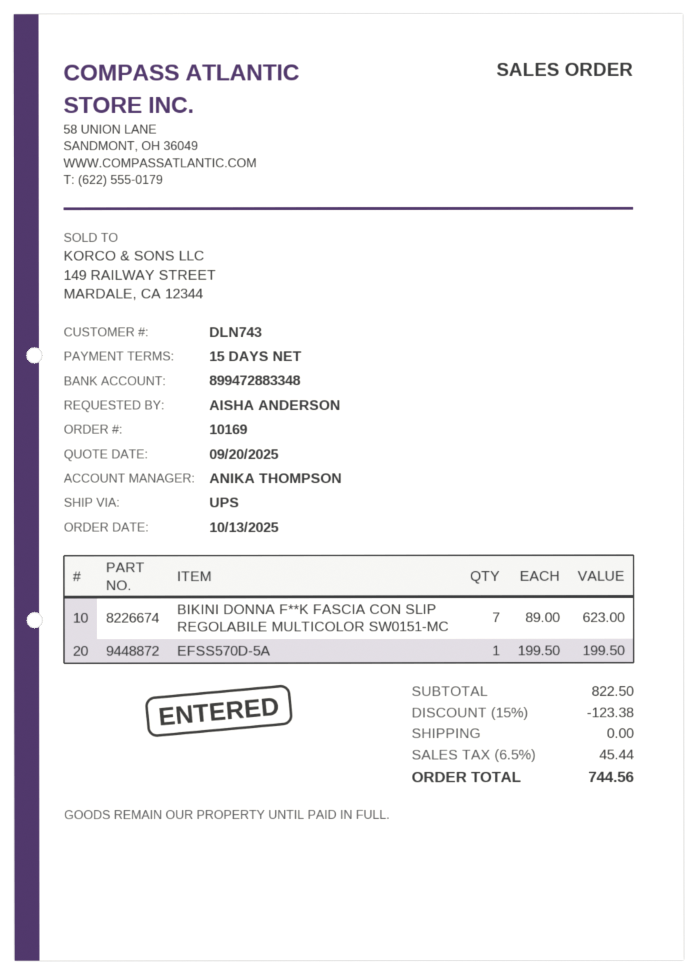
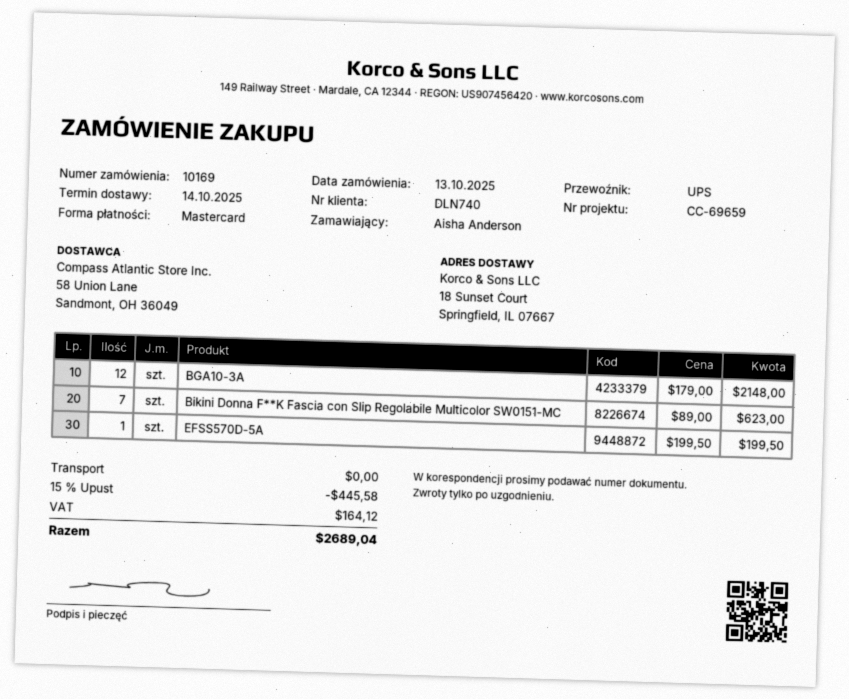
customer number: DLN743 -> DLN740
BGA10-3A: none -> 12 x 179.00 = 2148.00
discount: 15% = 123.38 -> 15% = 445.58
tax: 45.44 -> 164.12
total: 744.56 -> 2689.04

